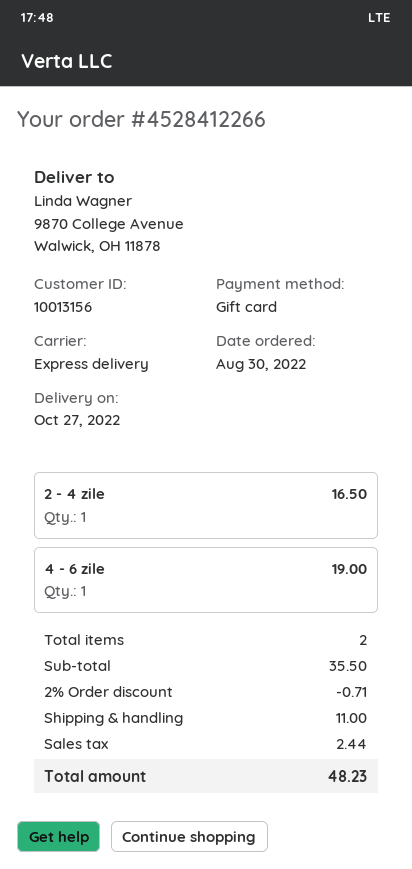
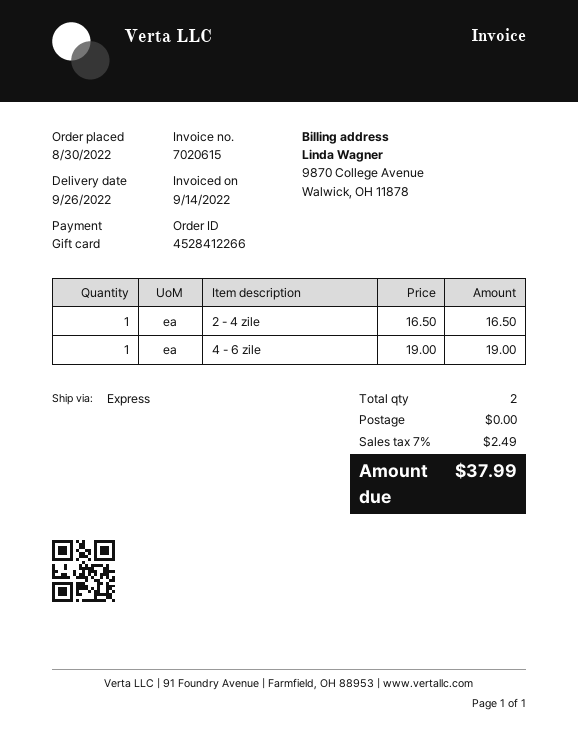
delivery date: 2022-10-27 -> 2022-09-26
discount: 2% = 0.71 -> none
shipping: 11.00 -> 0.00
tax: 2.44 -> 2.49
total: 48.23 -> 37.99

